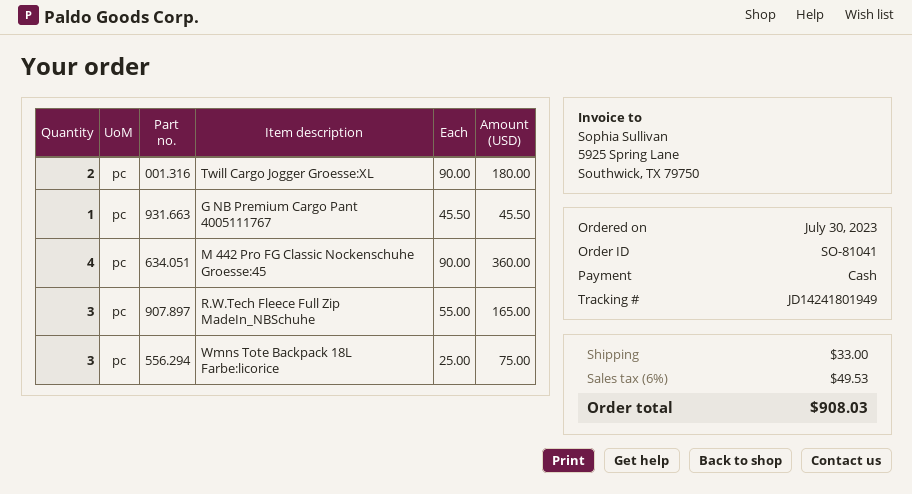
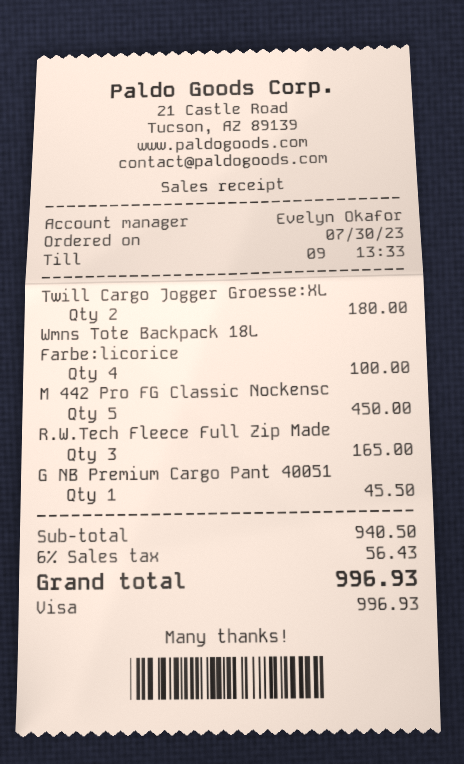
payment method: cash -> Visa
M 442 Pro FG Classic Nockenschuhe Groesse:45: 4 for 360.00 -> 5 for 450.00
Wmns Tote Backpack 18L Farbe:licorice: 3 for 75.00 -> 4 for 100.00
shipping: 33.00 -> none
tax: 6% = 49.53 -> 6% = 56.43
total: 908.03 -> 996.93

